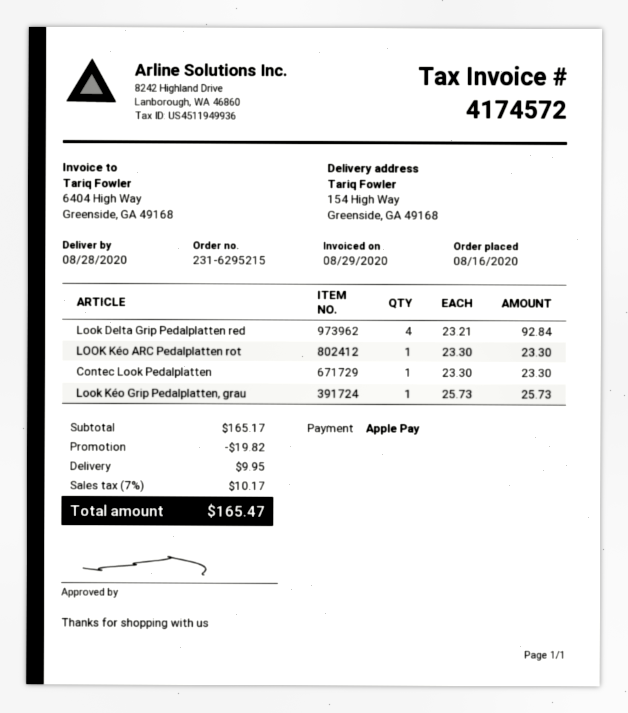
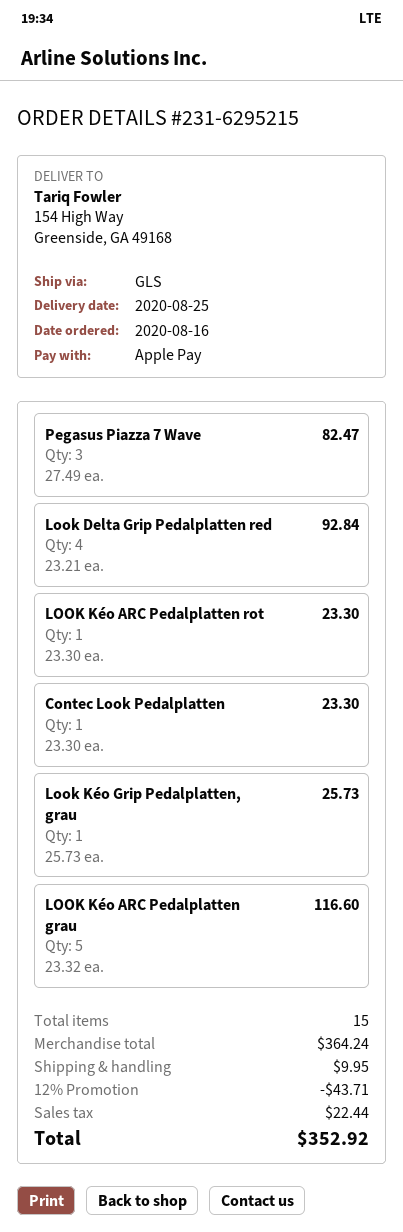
delivery date: 2020-08-28 -> 2020-08-25
Pegasus Piazza 7 Wave: none -> 3 x 27.49 = 82.47
LOOK Kéo ARC Pedalplatten grau: none -> 5 x 23.32 = 116.60
subtotal: 165.17 -> 364.24
discount: 19.82 -> 43.71
tax: 10.17 -> 22.44
total: 165.47 -> 352.92

